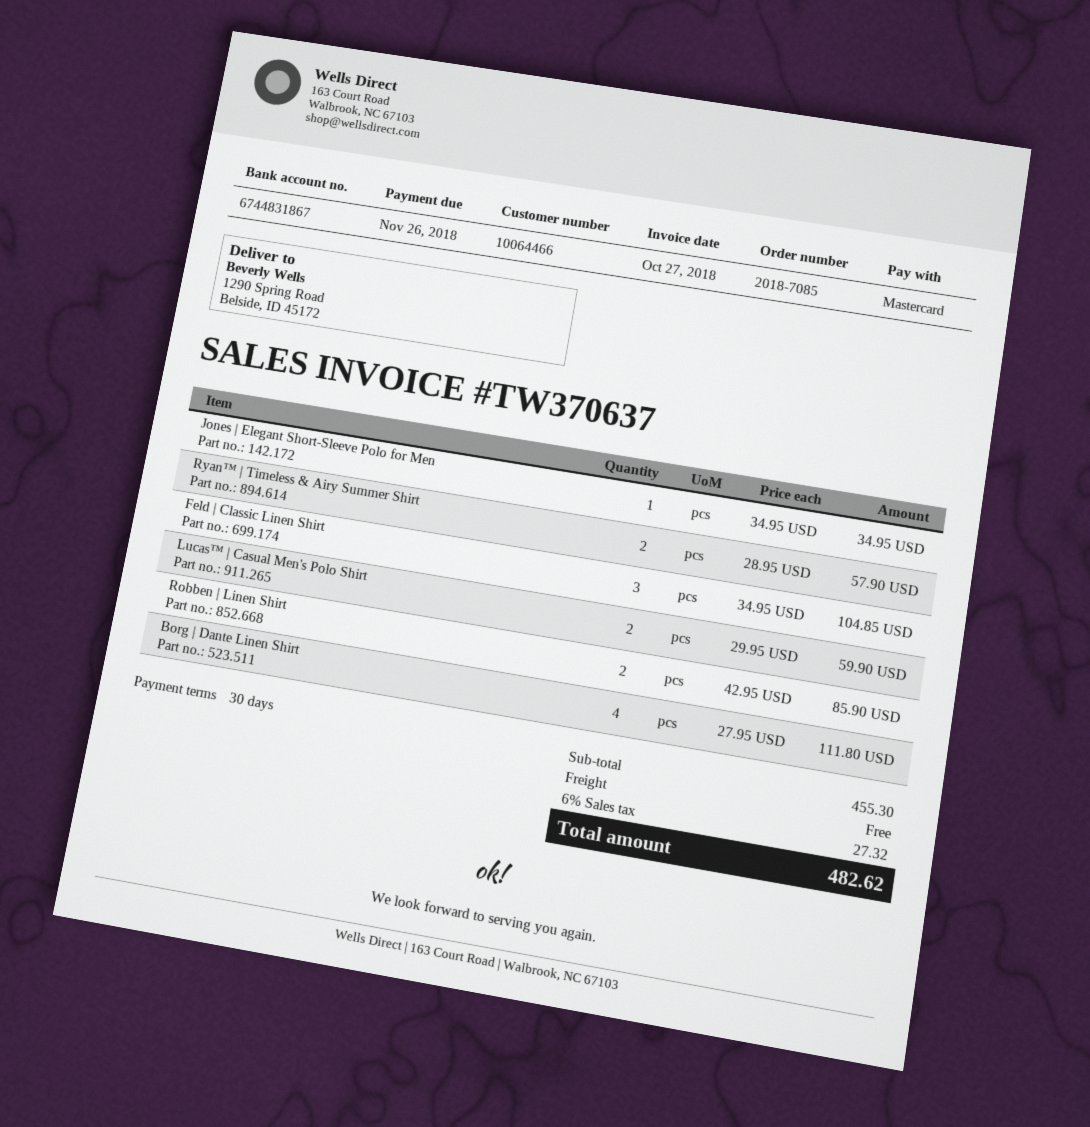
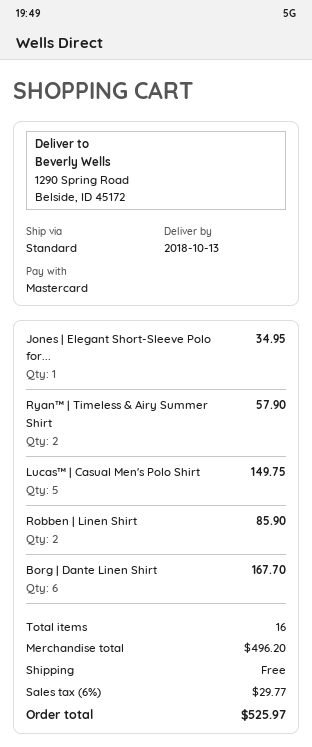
Feld | Classic Linen Shirt: 3 for 104.85 -> none
Lucas™ | Casual Men's Polo Shirt: 2 for 59.90 -> 5 for 149.75
Borg | Dante Linen Shirt: 4 for 111.80 -> 6 for 167.70
subtotal: 455.30 -> 496.20
tax: 6% = 27.32 -> 6% = 29.77
total: 482.62 -> 525.97

